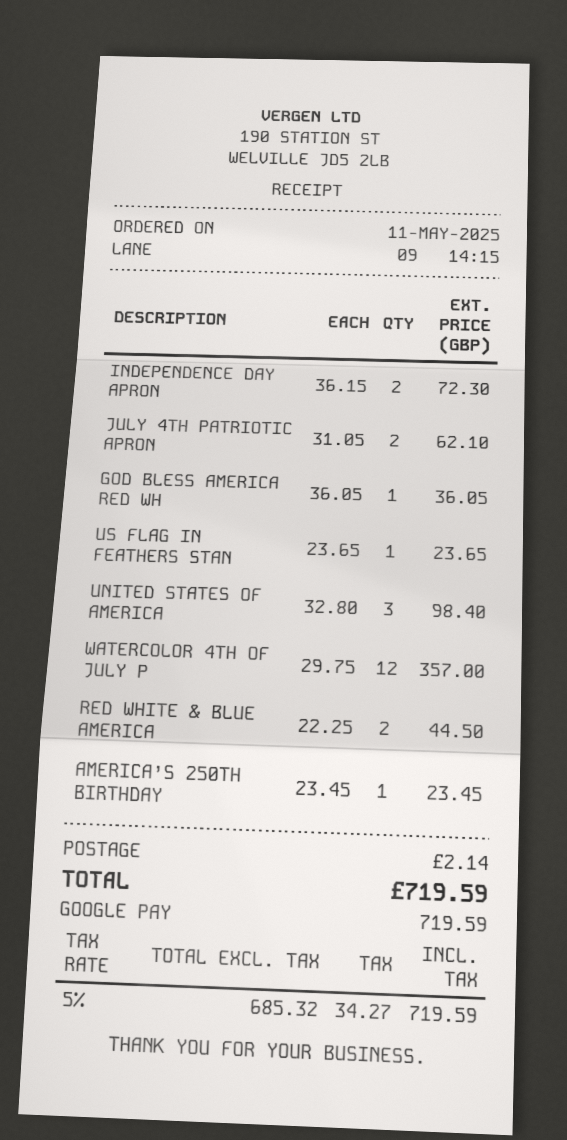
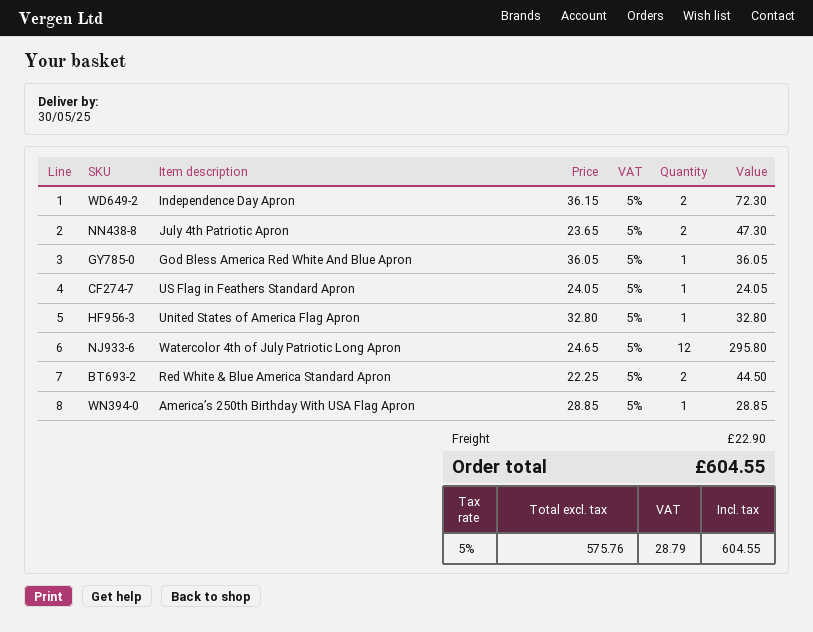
JULY 4TH PATRIOTIC APRON: 2 x 31.05 = 62.10 -> 2 x 23.65 = 47.30
US FLAG IN FEATHERS STAN: 1 x 23.65 = 23.65 -> 1 x 24.05 = 24.05
UNITED STATES OF AMERICA: 3 x 32.80 = 98.40 -> 1 x 32.80 = 32.80
WATERCOLOR 4TH OF JULY P: 12 x 29.75 = 357.00 -> 12 x 24.65 = 295.80
AMERICA’S 250TH BIRTHDAY: 1 x 23.45 = 23.45 -> 1 x 28.85 = 28.85
shipping: 2.14 -> 22.90
net: 685.32 -> 575.76
tax: 5% = 34.27 -> 5% = 28.79
total: 719.59 -> 604.55

